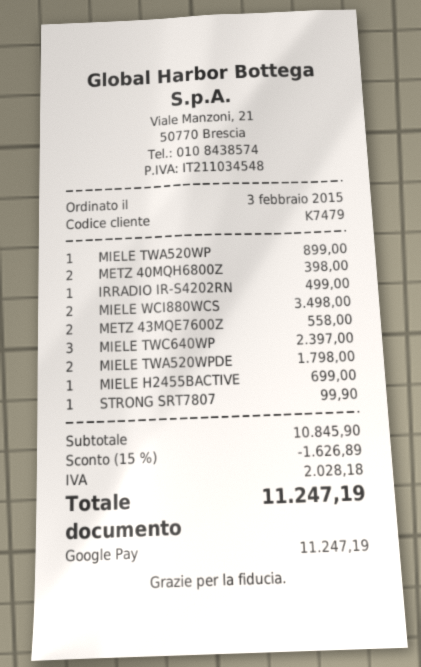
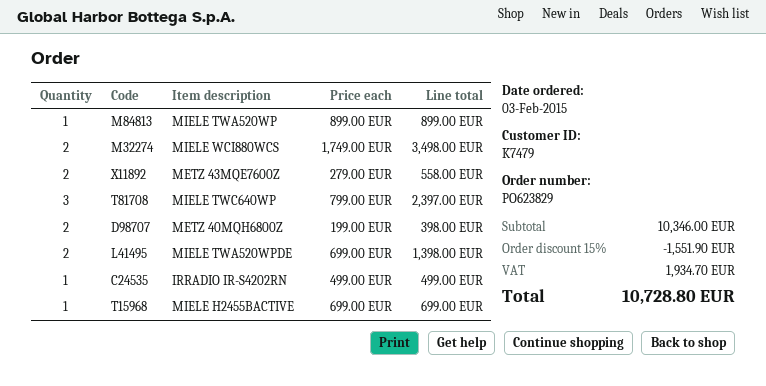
MIELE TWA520WPDE: 2 for 1798.00 -> 2 for 1398.00
STRONG SRT7807: 1 for 99.90 -> none
subtotal: 10845.90 -> 10346.00
discount: 15% = 1626.89 -> 15% = 1551.90
tax: 2028.18 -> 1934.70
total: 11247.19 -> 10728.80

